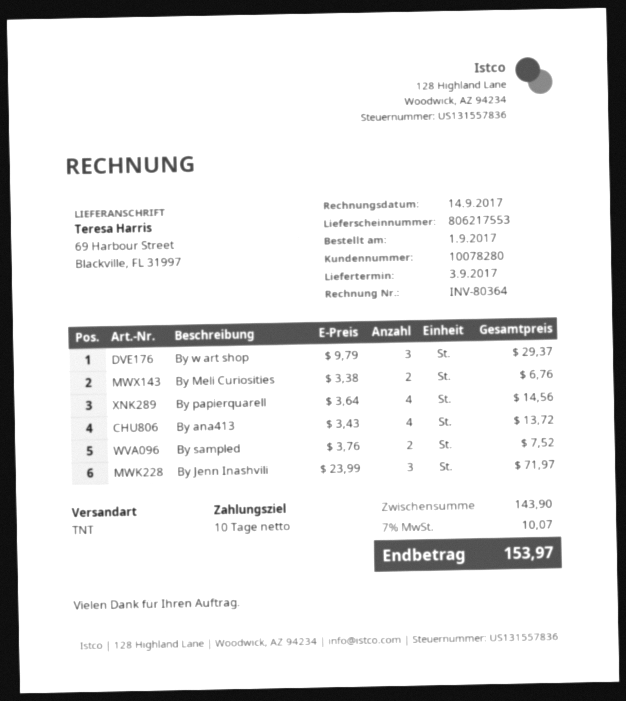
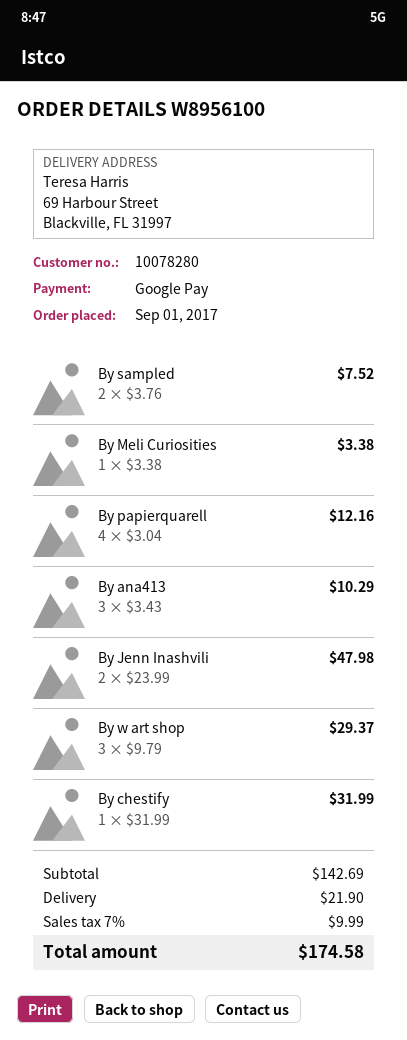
By Meli Curiosities: 2 x 3.38 = 6.76 -> 1 x 3.38 = 3.38
By papierquarell: 4 x 3.64 = 14.56 -> 4 x 3.04 = 12.16
By ana413: 4 x 3.43 = 13.72 -> 3 x 3.43 = 10.29
By Jenn Inashvili: 3 x 23.99 = 71.97 -> 2 x 23.99 = 47.98
By chestify: none -> 1 x 31.99 = 31.99
subtotal: 143.90 -> 142.69
shipping: none -> 21.90
tax: 7% = 10.07 -> 7% = 9.99
total: 153.97 -> 174.58

